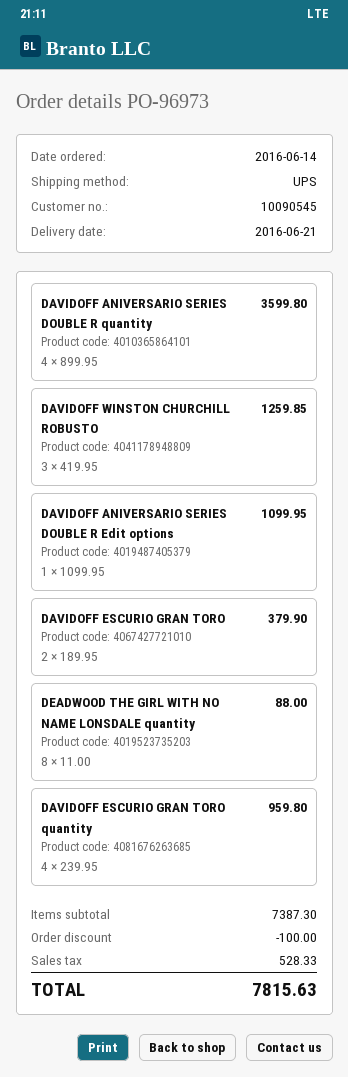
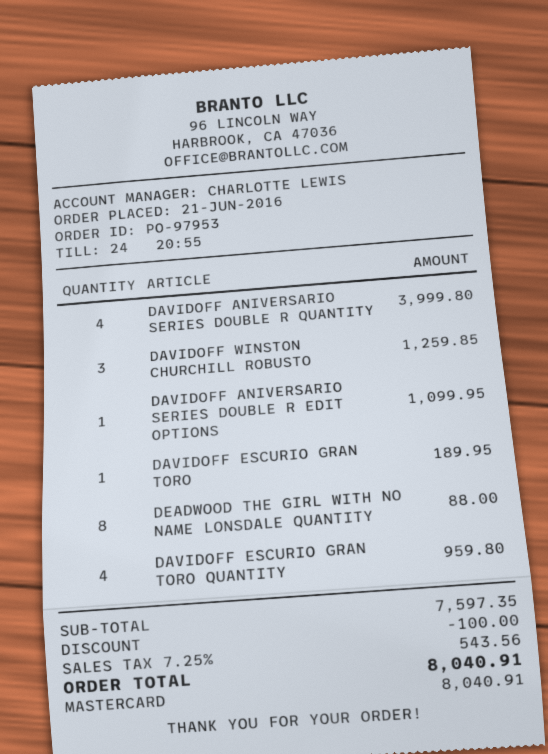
order number: PO-96973 -> PO-97953
order date: 2016-06-14 -> 2016-06-21
DAVIDOFF ANIVERSARIO SERIES DOUBLE R quantity: 4 for 3599.80 -> 4 for 3999.80
DAVIDOFF ESCURIO GRAN TORO: 2 for 379.90 -> 1 for 189.95
subtotal: 7387.30 -> 7597.35
tax: 528.33 -> 543.56
total: 7815.63 -> 8040.91

